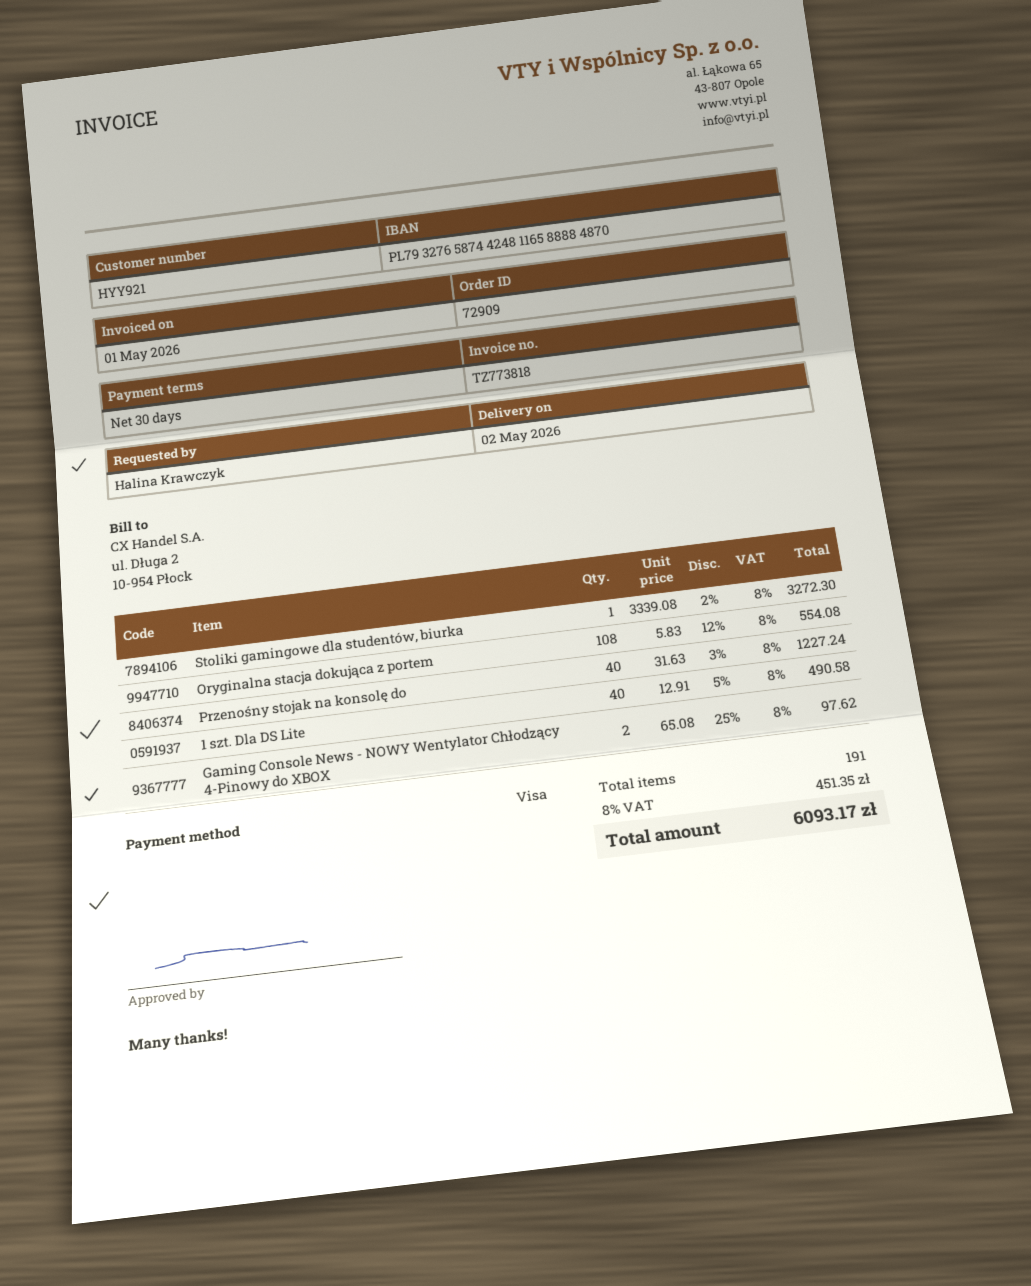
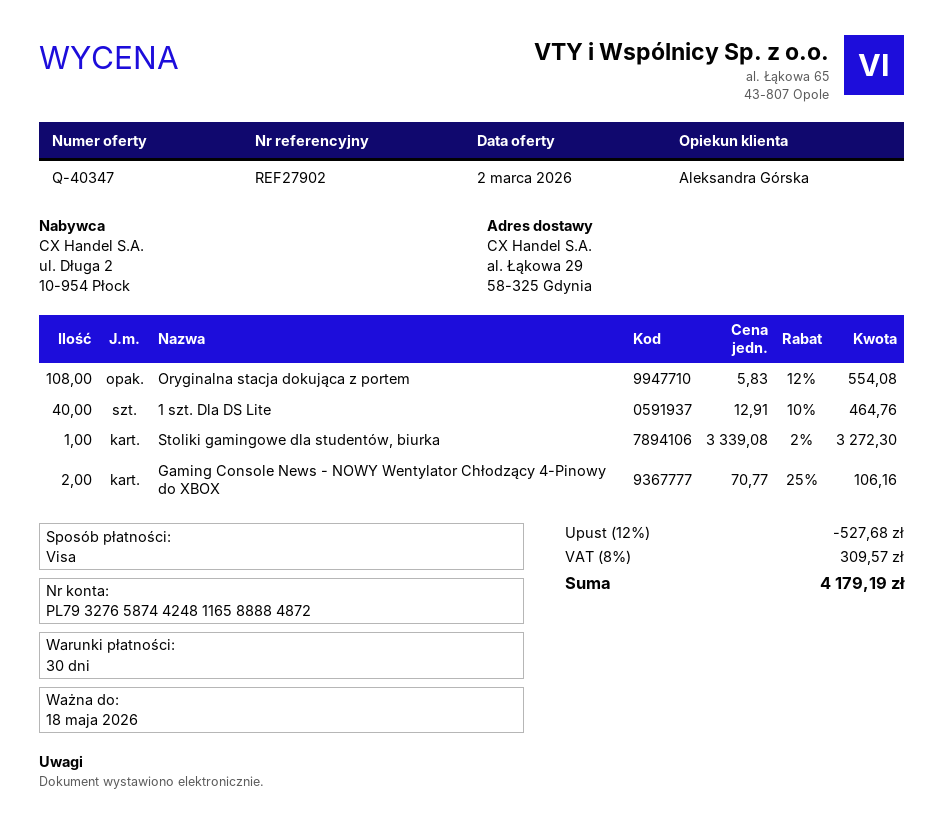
bank account: PL79327658744248116588884870 -> PL79327658744248116588884872
Przenośny stojak na konsolę do: 40 x 31.63 - 3% = 1227.24 -> none
1 szt. Dla DS Lite: 40 x 12.91 - 5% = 490.58 -> 40 x 12.91 - 10% = 464.76
Gaming Console News - NOWY Wentylator Chłodzący 4-Pinowy do XBOX: 2 x 65.08 - 25% = 97.62 -> 2 x 70.77 - 25% = 106.16
discount: none -> 12% = 527.68
tax: 8% = 451.35 -> 8% = 309.57
total: 6093.17 -> 4179.19

